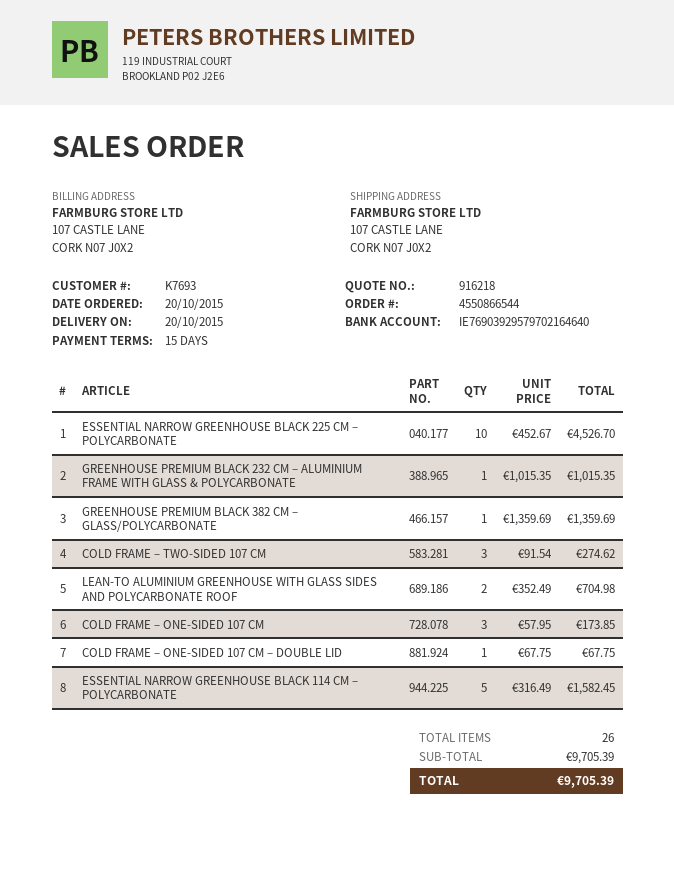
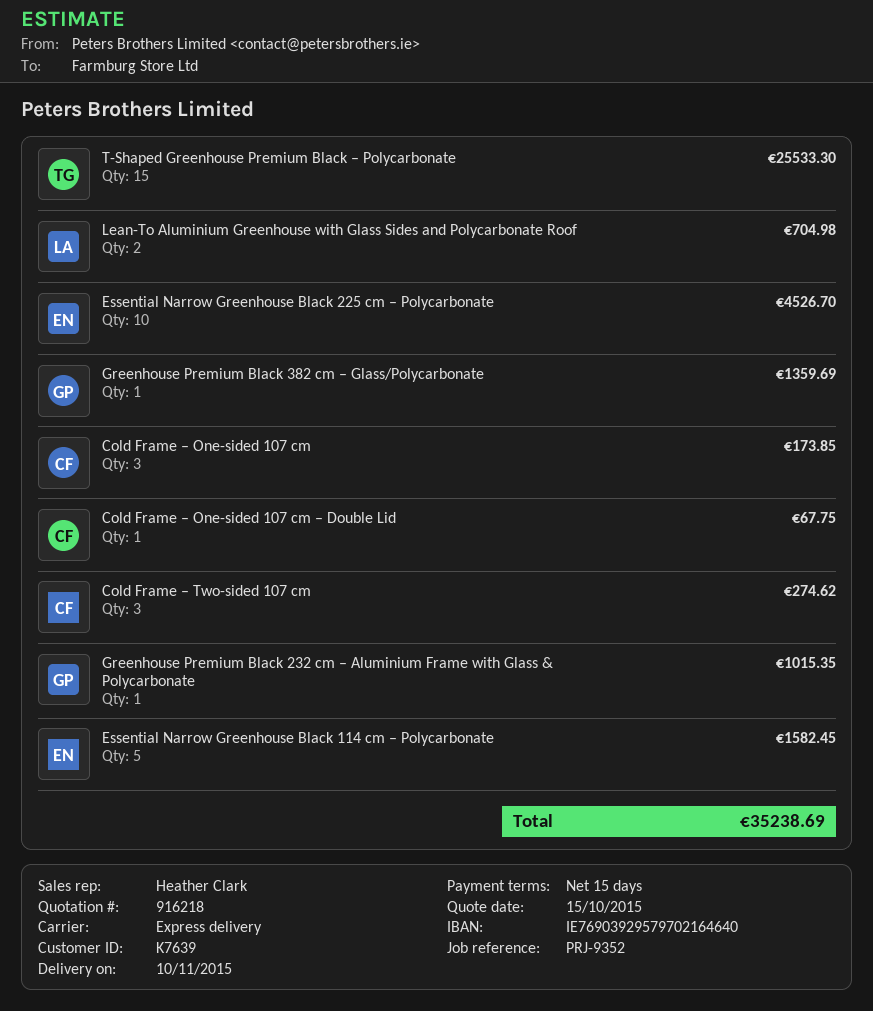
delivery date: 2015-10-20 -> 2015-11-10
customer number: K7693 -> K7639
T-Shaped Greenhouse Premium Black – Polycarbonate: none -> 15 for 25533.30
total: 9705.39 -> 35238.69

